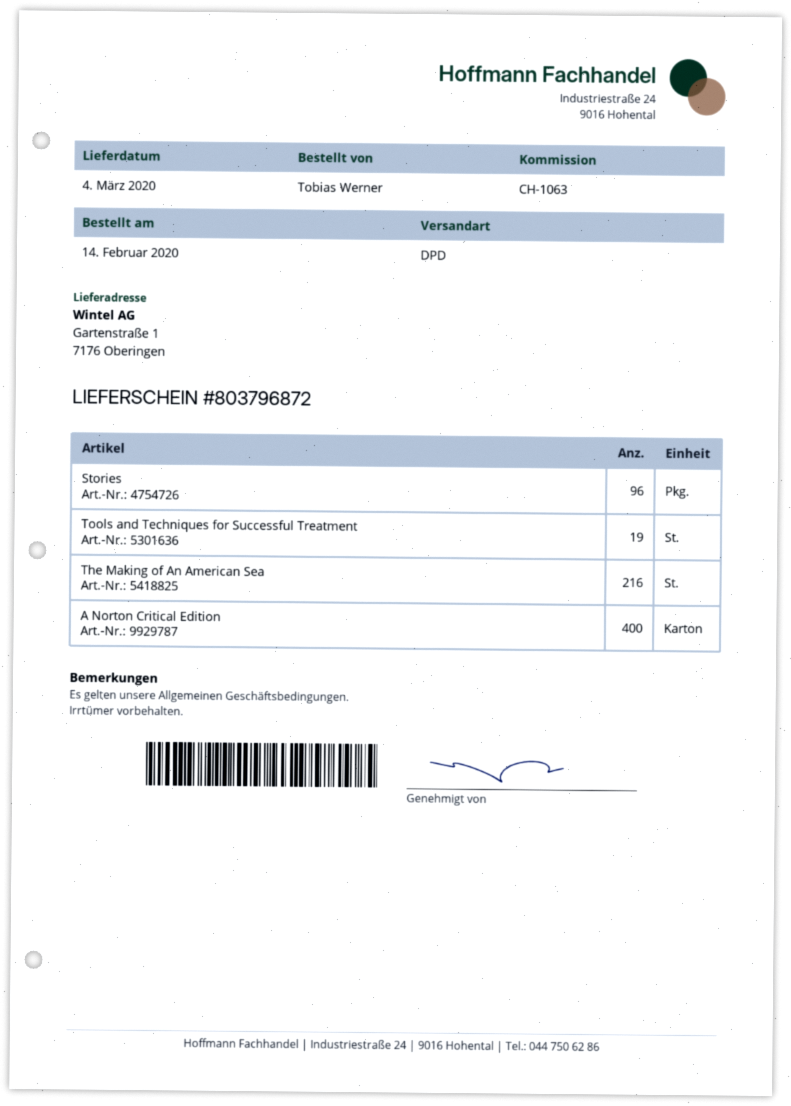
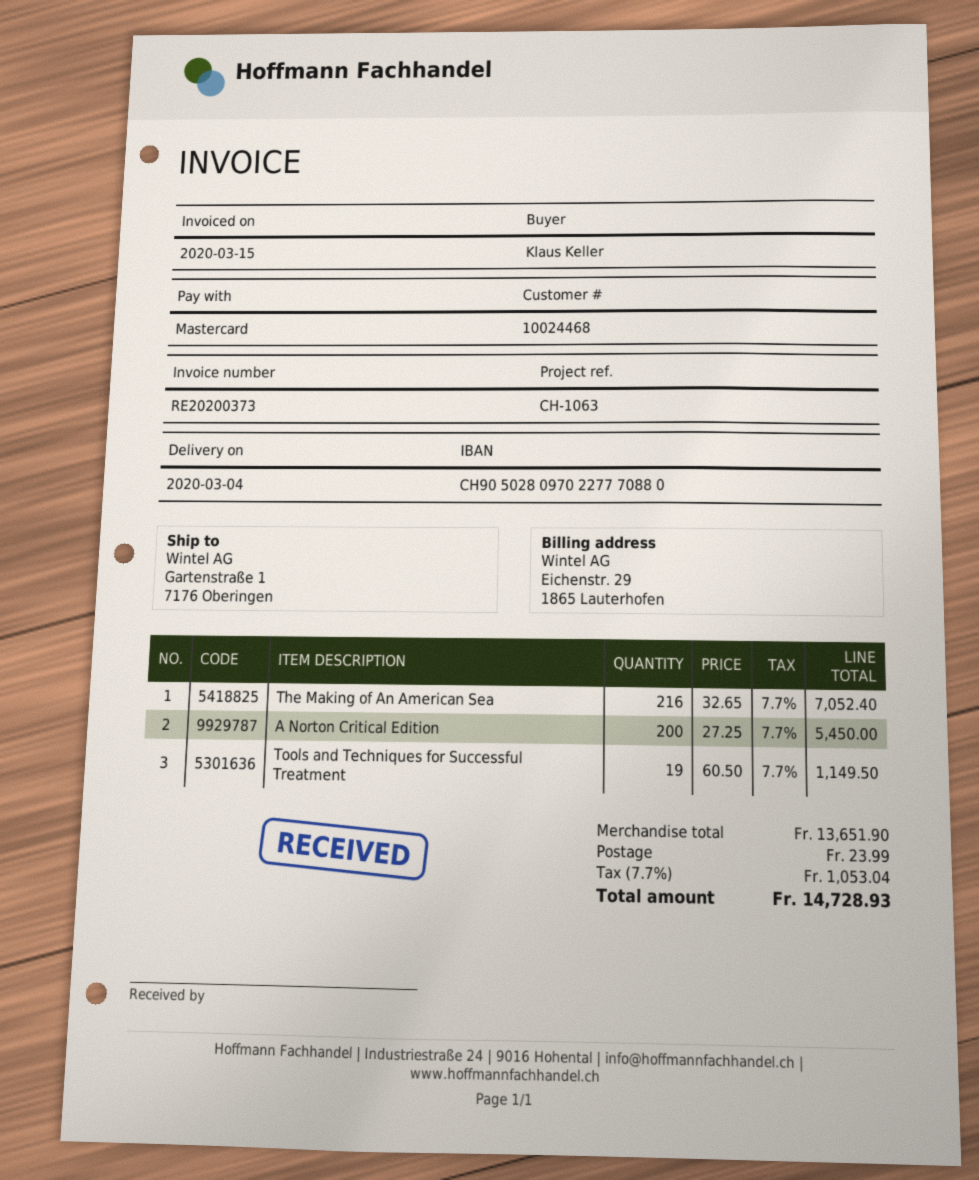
ordered by: Tobias Werner -> Klaus Keller
Stories: 96 -> none
A Norton Critical Edition: 400 -> 200

